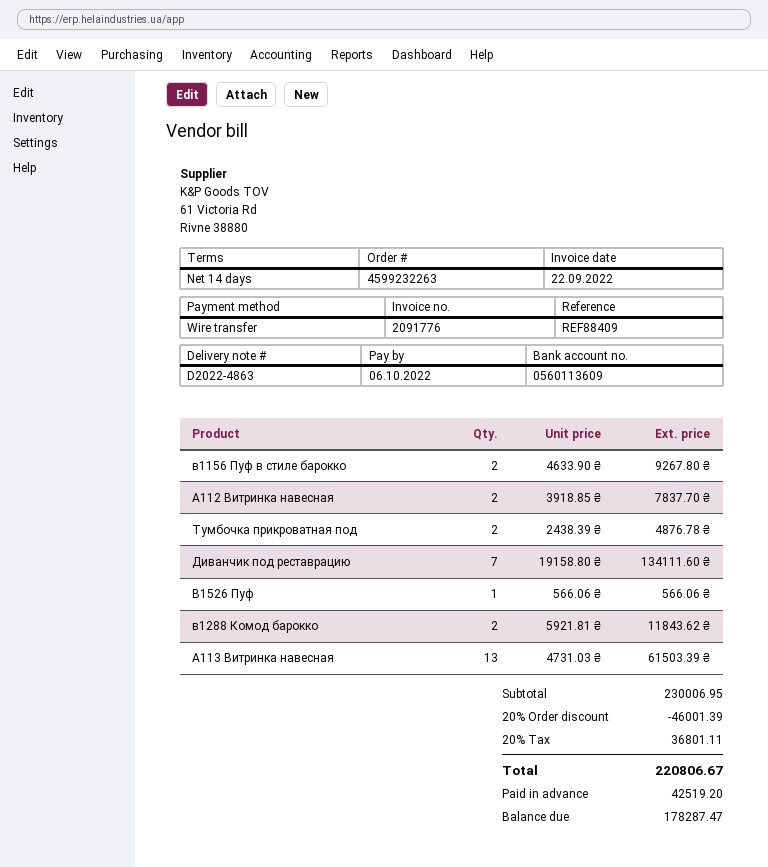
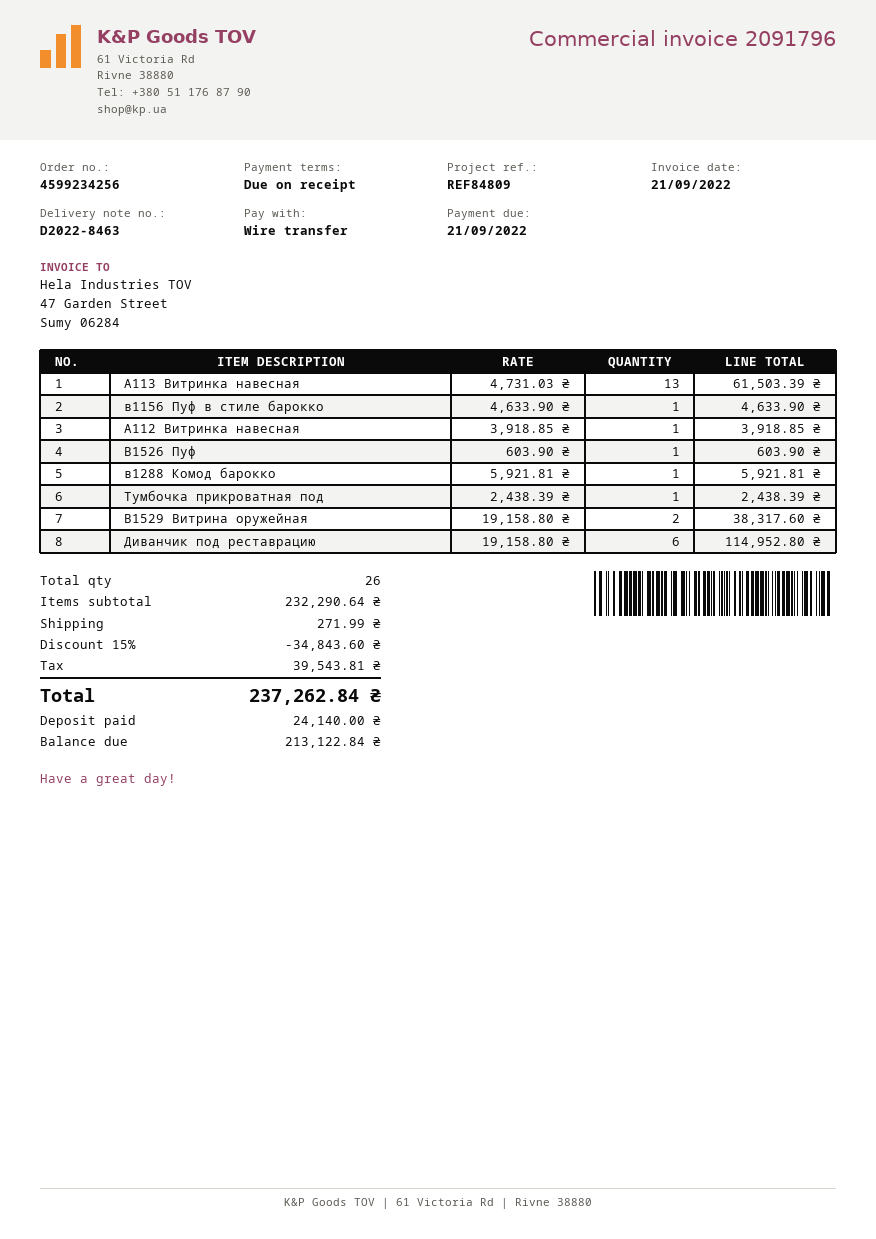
order number: 4599232263 -> 4599234256
delivery note number: D2022-4863 -> D2022-8463
invoice number: 2091776 -> 2091796
invoice date: 2022-09-22 -> 2022-09-21
payment terms: 14 days -> on receipt
due date: 2022-10-06 -> 2022-09-21
reference: REF88409 -> REF84809
в1156 Пуф в стиле барокко: 2 x 4633.90 = 9267.80 -> 1 x 4633.90 = 4633.90
А112 Витринка навесная: 2 x 3918.85 = 7837.70 -> 1 x 3918.85 = 3918.85
Тумбочка прикроватная под: 2 x 2438.39 = 4876.78 -> 1 x 2438.39 = 2438.39
Диванчик под реставрацию: 7 x 19158.80 = 134111.60 -> 6 x 19158.80 = 114952.80
В1526 Пуф: 1 x 566.06 = 566.06 -> 1 x 603.90 = 603.90
в1288 Комод барокко: 2 x 5921.81 = 11843.62 -> 1 x 5921.81 = 5921.81
В1529 Витрина оружейная: none -> 2 x 19158.80 = 38317.60
subtotal: 230006.95 -> 232290.64
discount: 20% = 46001.39 -> 15% = 34843.60
shipping: none -> 271.99
tax: 36801.11 -> 39543.81
total: 220806.67 -> 237262.84
deposit: 42519.20 -> 24140.00
balance: 178287.47 -> 213122.84

